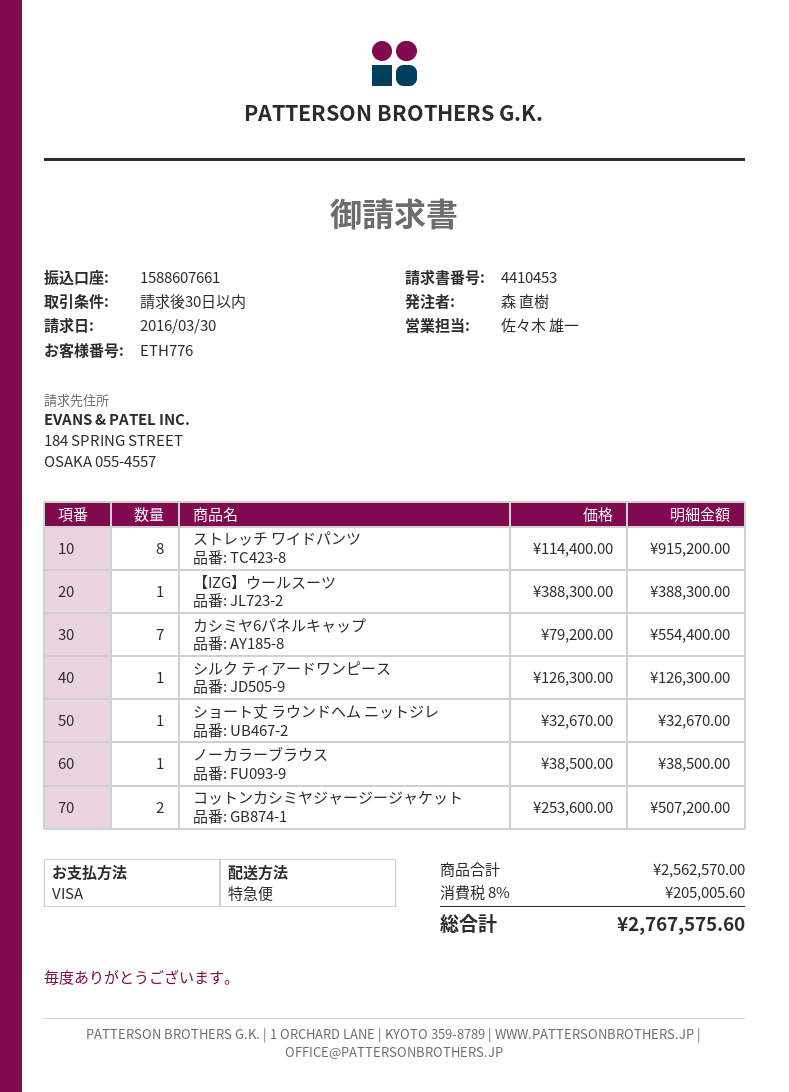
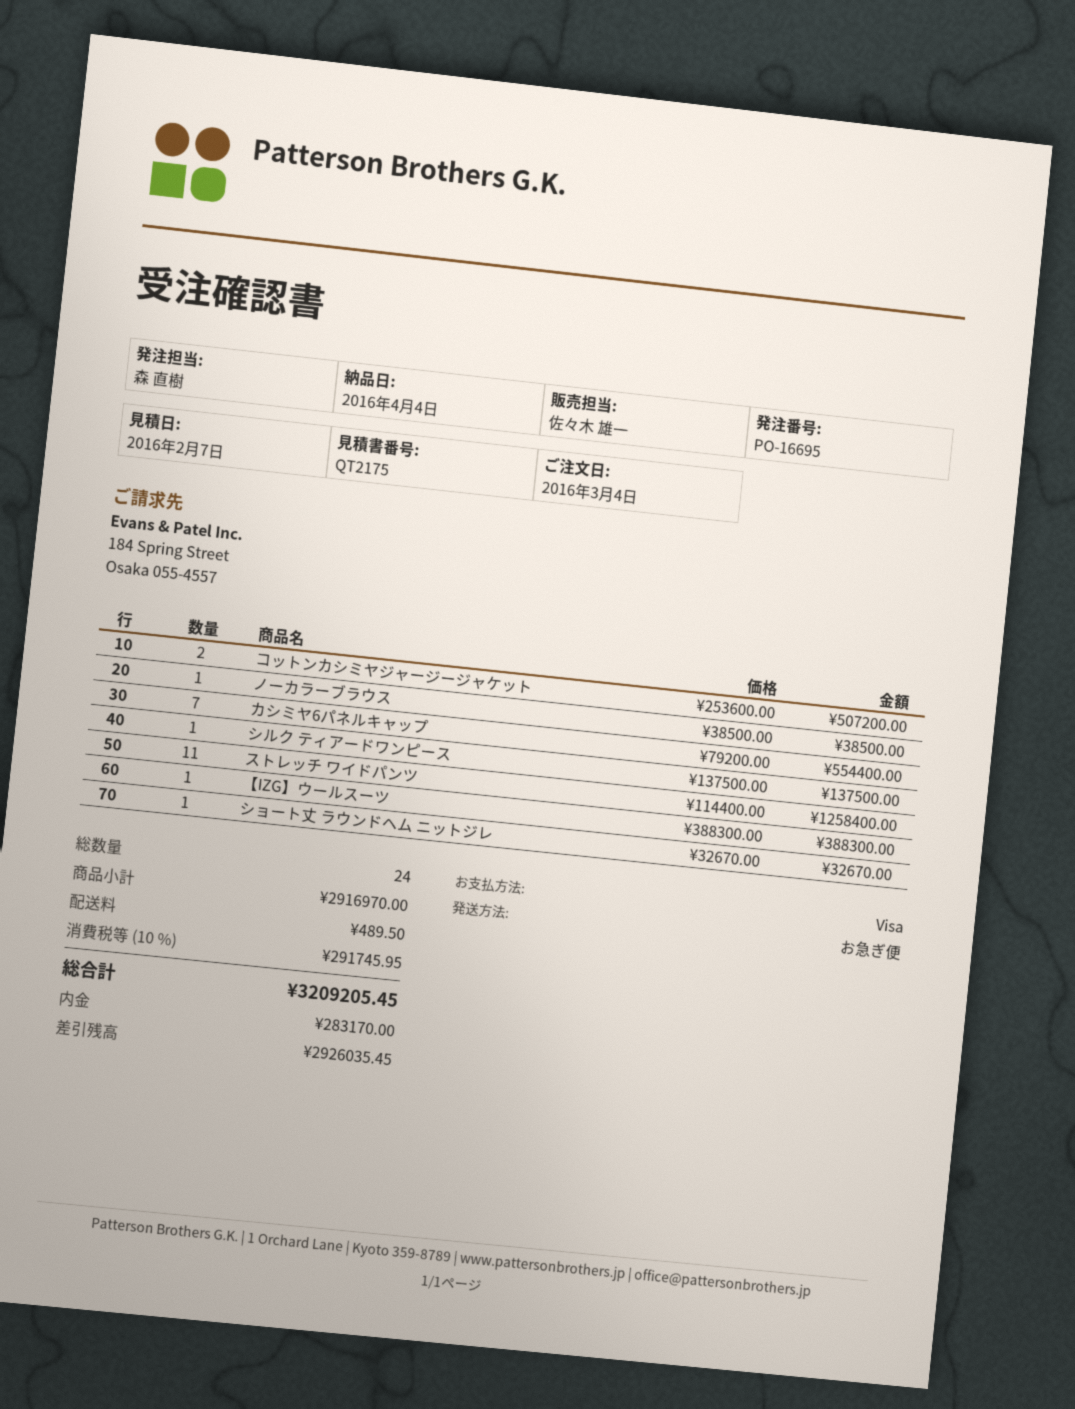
ストレッチ ワイドパンツ: 8 x 114400.00 = 915200.00 -> 11 x 114400.00 = 1258400.00
シルク ティアードワンピース: 1 x 126300.00 = 126300.00 -> 1 x 137500.00 = 137500.00
subtotal: 2562570.00 -> 2916970.00
shipping: none -> 489.50
tax: 8% = 205005.60 -> 10% = 291745.95
total: 2767575.60 -> 3209205.45

